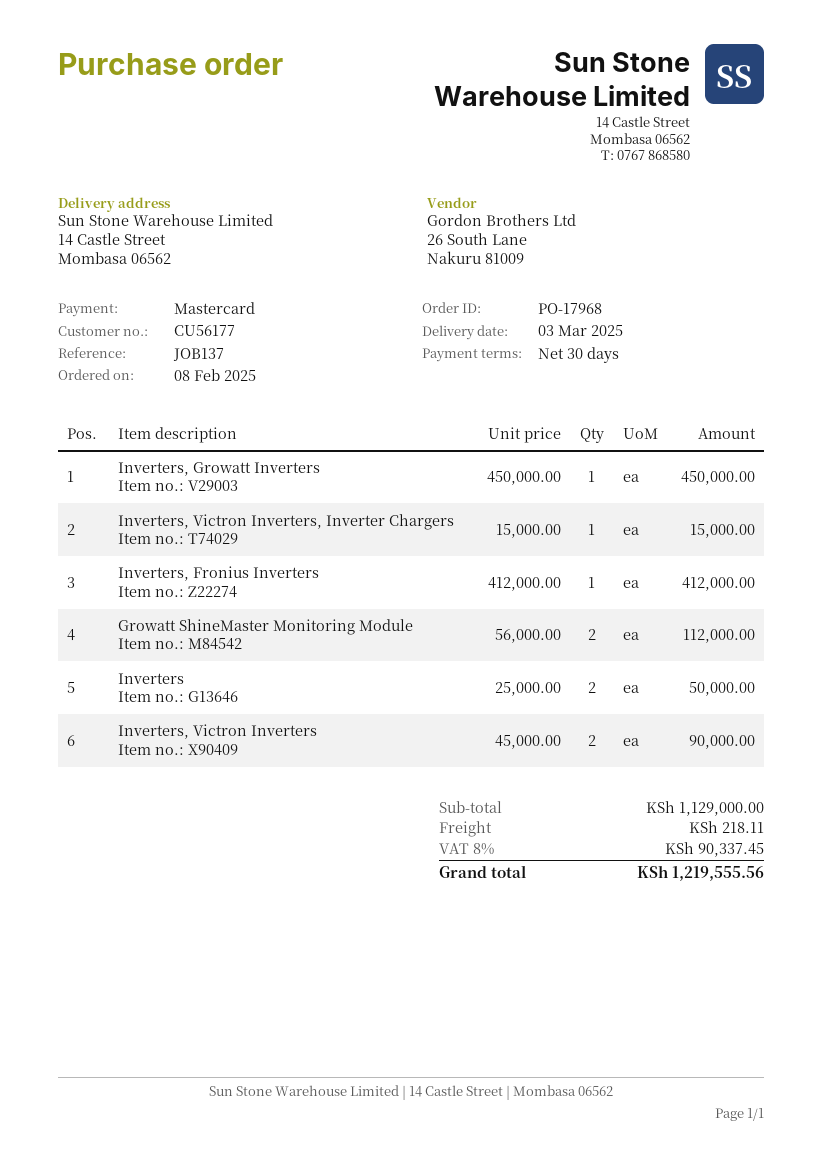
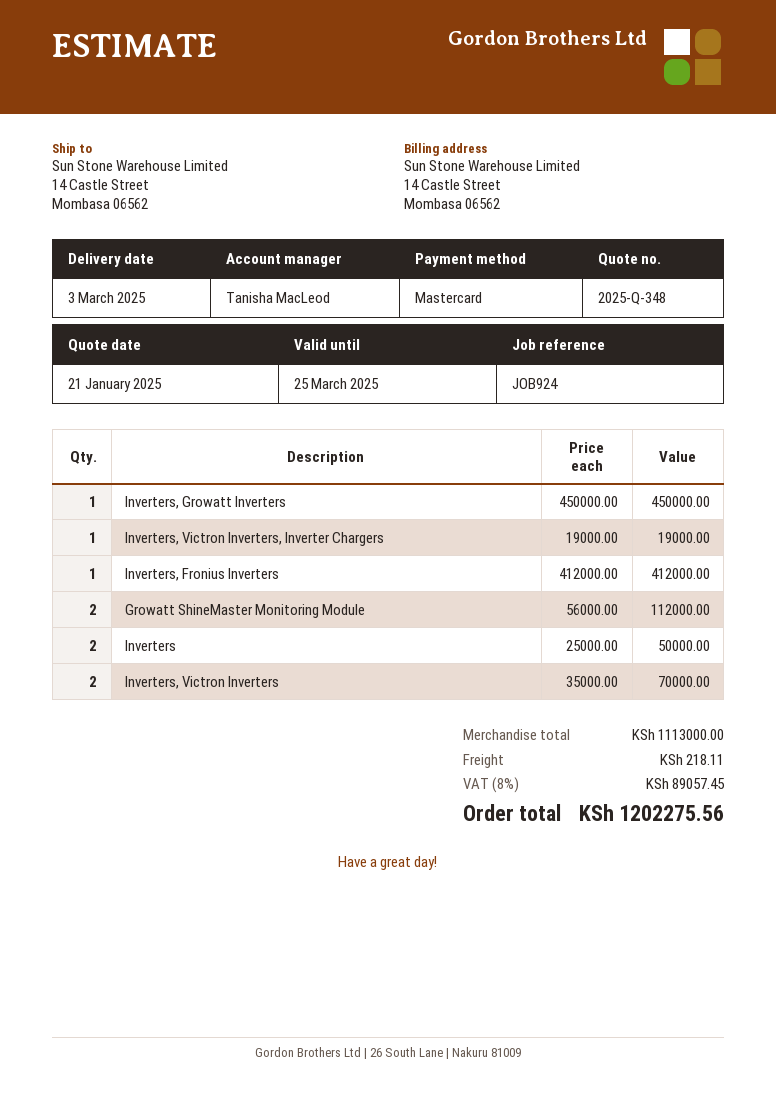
reference: JOB137 -> JOB924
Inverters, Victron Inverters, Inverter Chargers: 1 x 15000.00 = 15000.00 -> 1 x 19000.00 = 19000.00
Inverters, Victron Inverters: 2 x 45000.00 = 90000.00 -> 2 x 35000.00 = 70000.00
subtotal: 1129000.00 -> 1113000.00
tax: 8% = 90337.45 -> 8% = 89057.45
total: 1219555.56 -> 1202275.56

